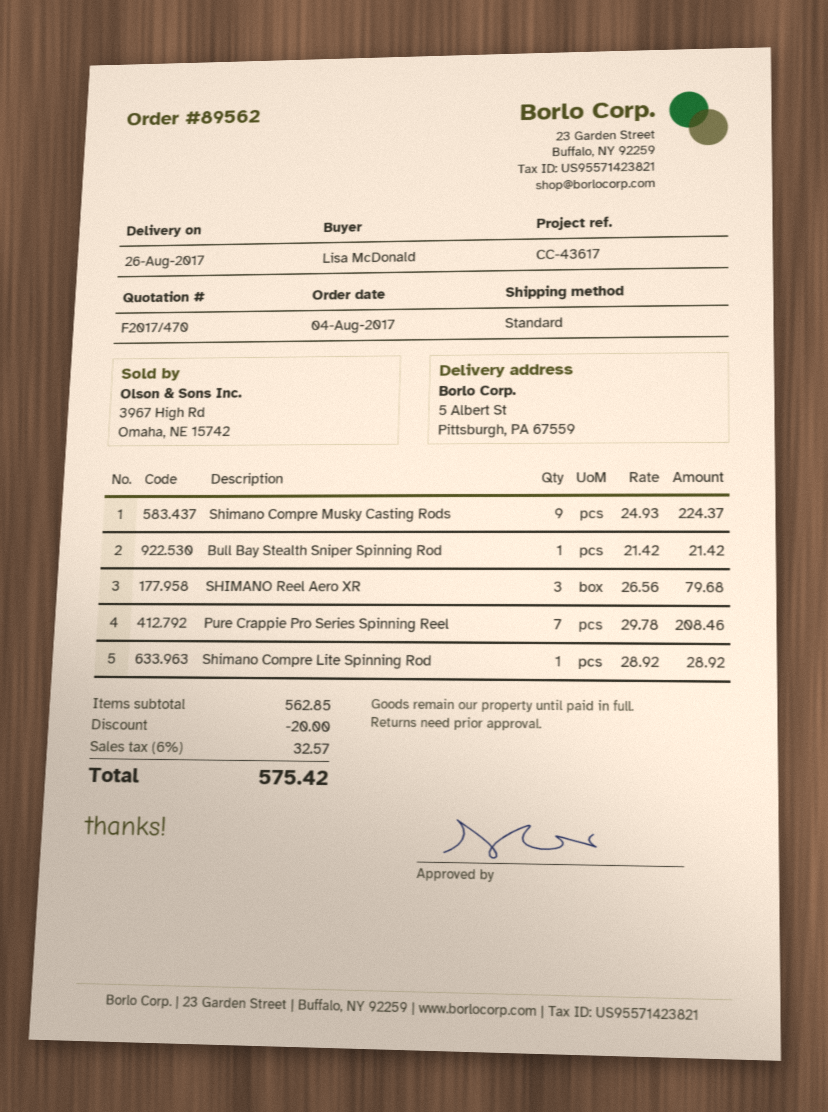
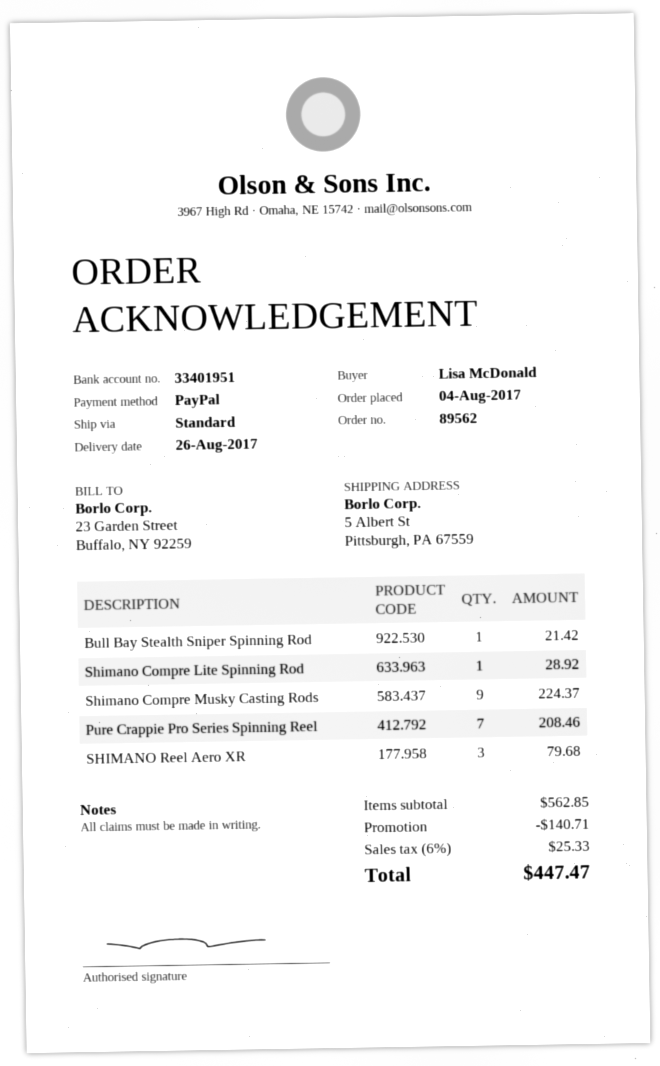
discount: 20.00 -> 140.71
tax: 6% = 32.57 -> 6% = 25.33
total: 575.42 -> 447.47

